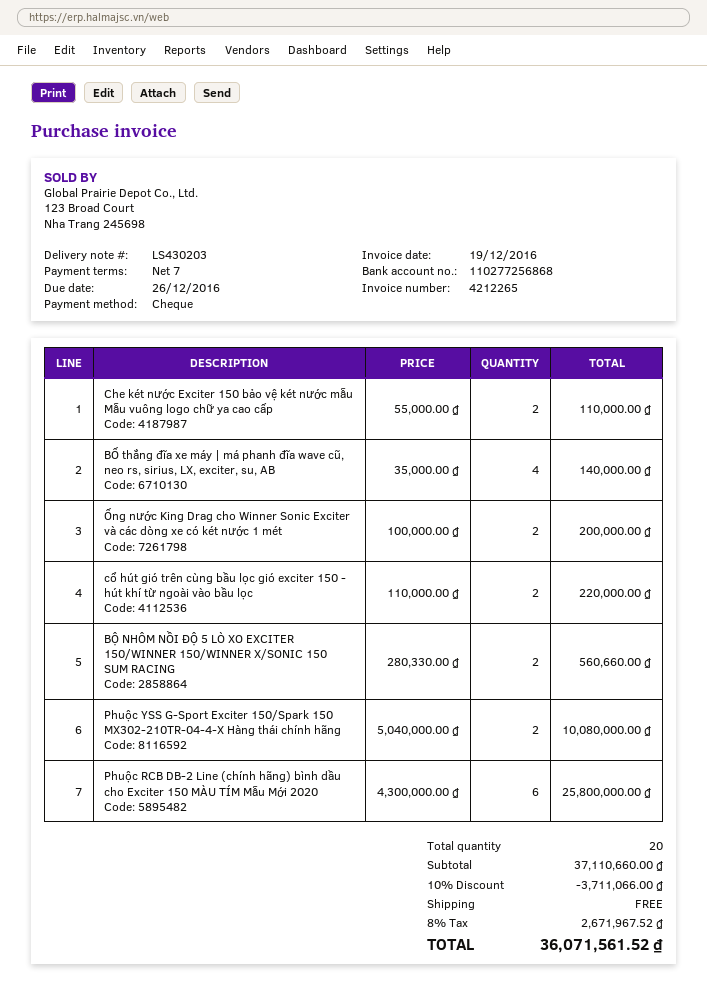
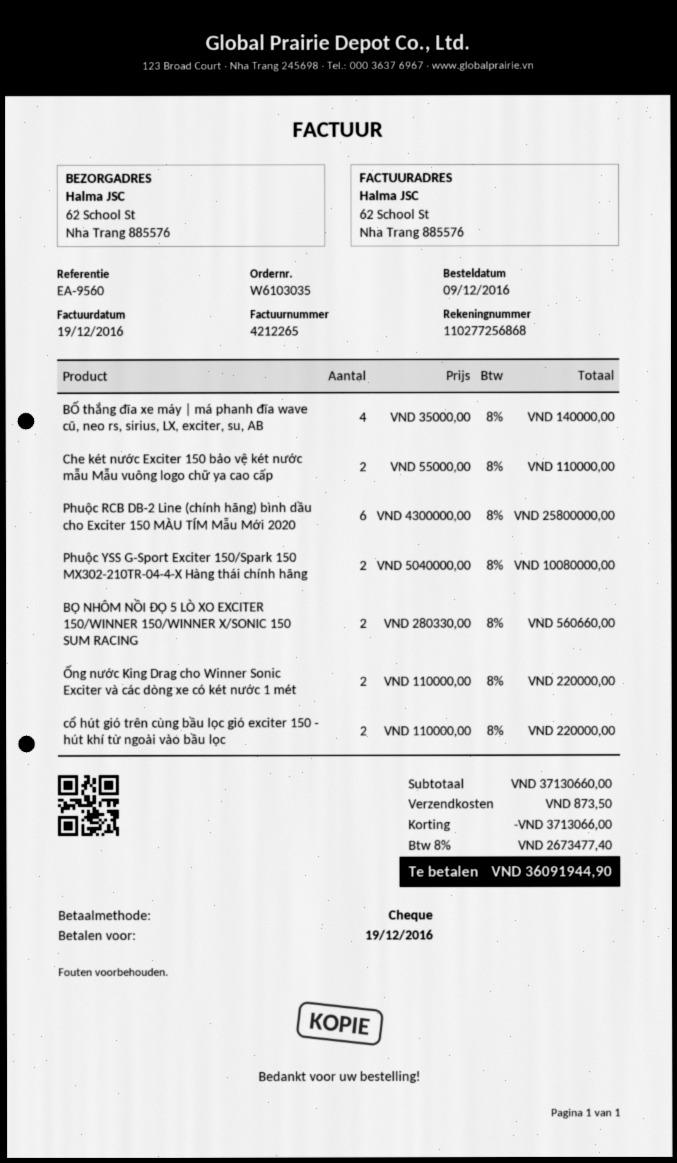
due date: 2016-12-26 -> 2016-12-19
Ống nước King Drag cho Winner Sonic Exciter và các dòng xe có két nước 1 mét: 2 x 100000.00 = 200000.00 -> 2 x 110000.00 = 220000.00
subtotal: 37110660.00 -> 37130660.00
discount: 3711066.00 -> 3713066.00
shipping: 0.00 -> 873.50
tax: 8% = 2671967.52 -> 8% = 2673477.40
total: 36071561.52 -> 36091944.90

